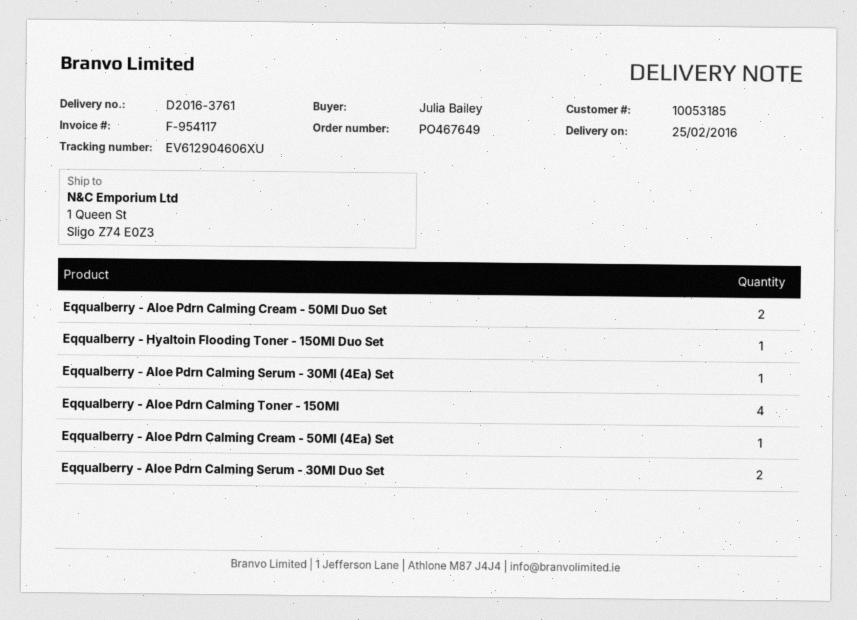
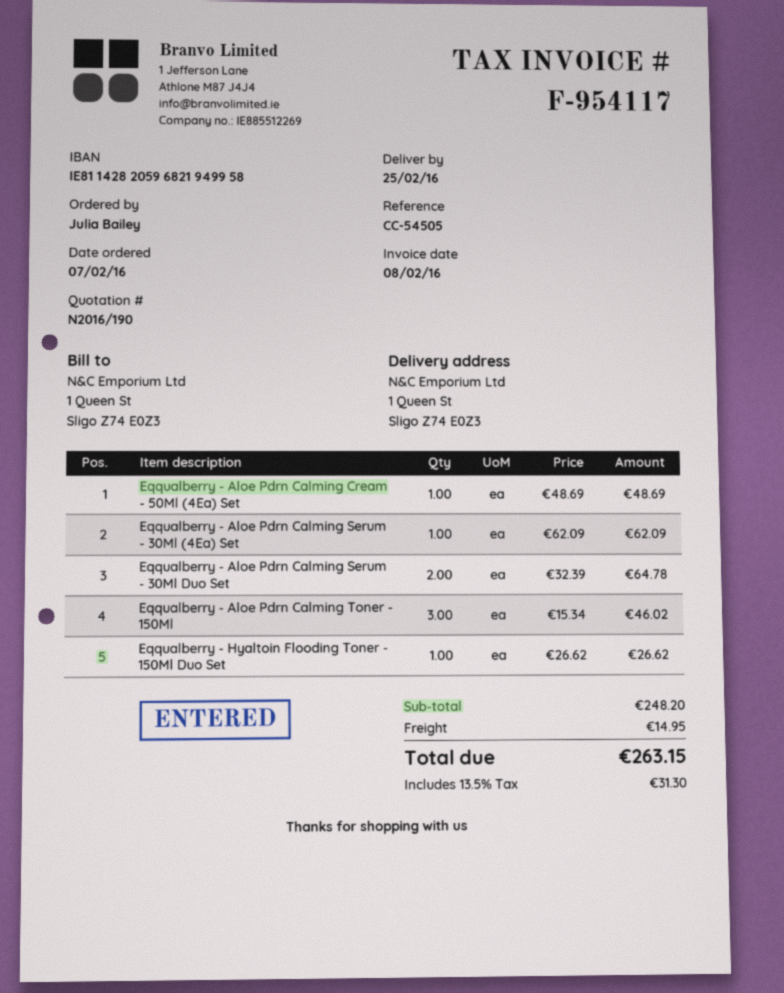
Eqqualberry - Aloe Pdrn Calming Cream - 50Ml Duo Set: 2 -> none
Eqqualberry - Aloe Pdrn Calming Toner - 150Ml: 4 -> 3

